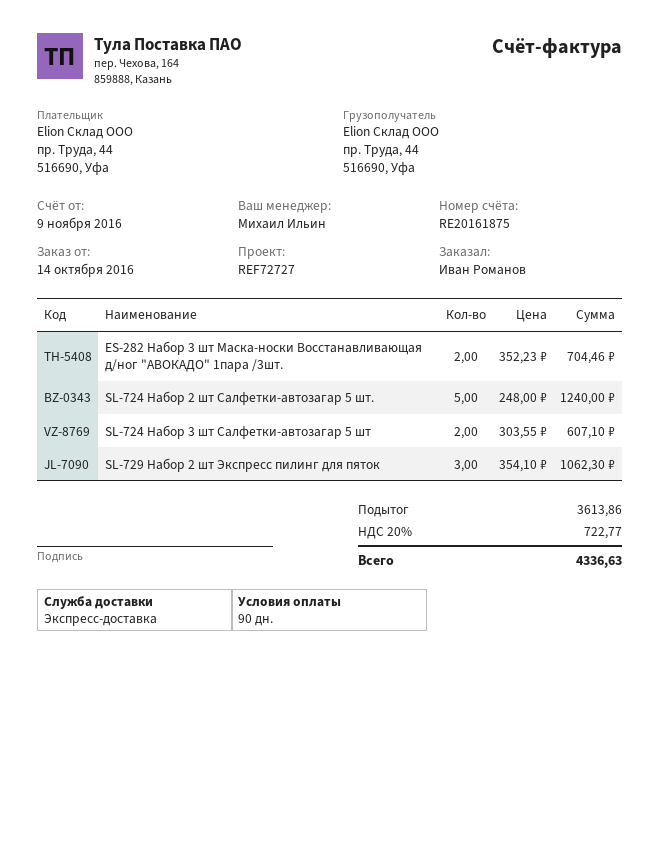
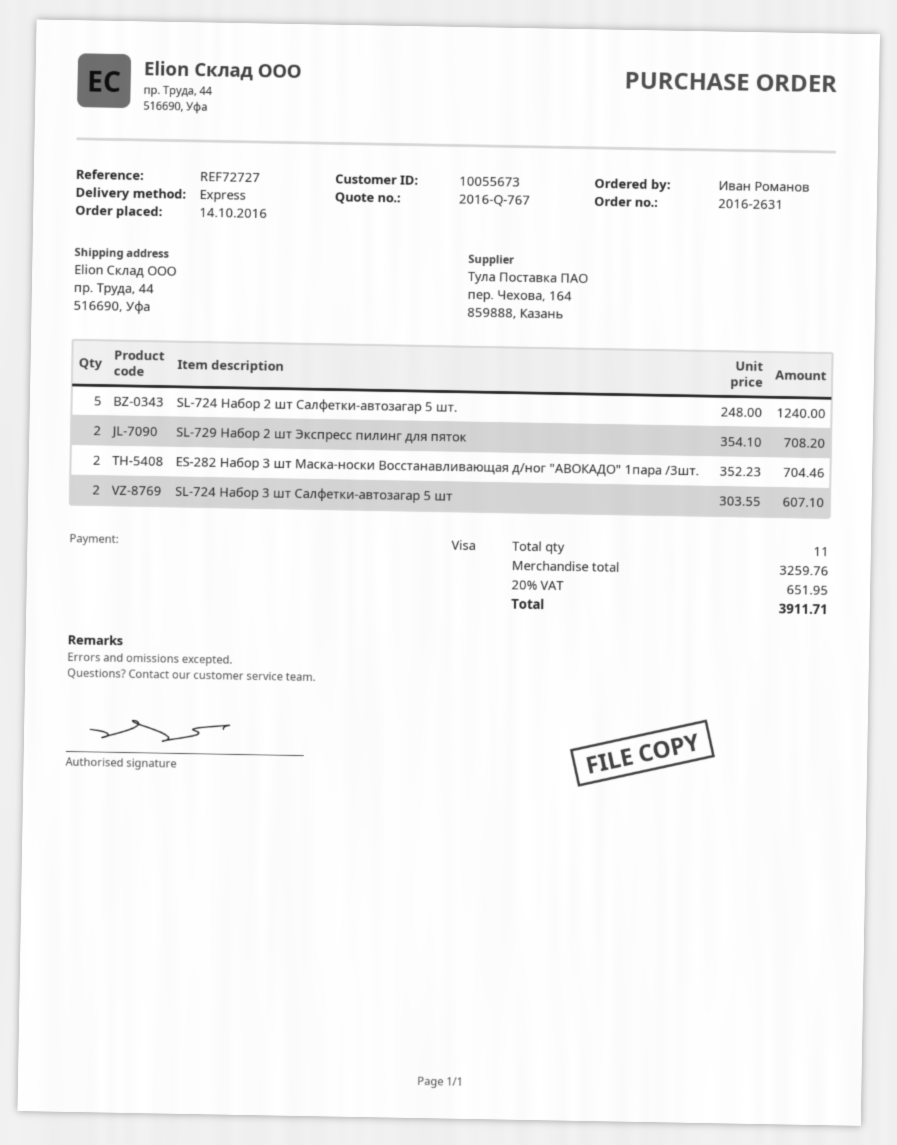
SL-729 Набор 2 шт Экспресс пилинг для пяток: 3 x 354.10 = 1062.30 -> 2 x 354.10 = 708.20
subtotal: 3613.86 -> 3259.76
tax: 20% = 722.77 -> 20% = 651.95
total: 4336.63 -> 3911.71

